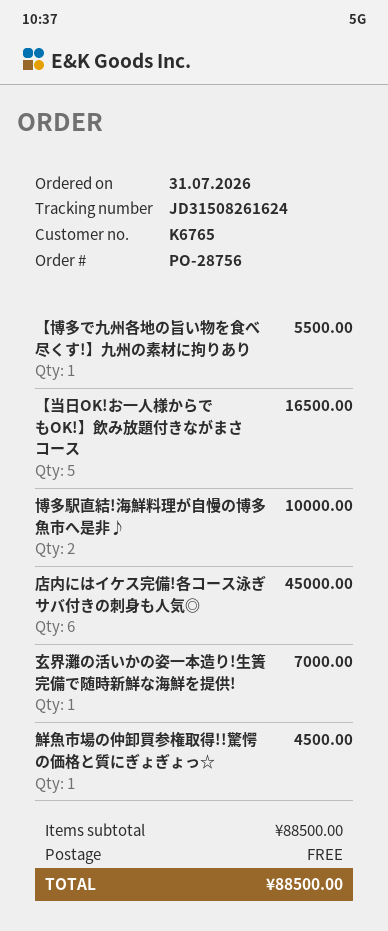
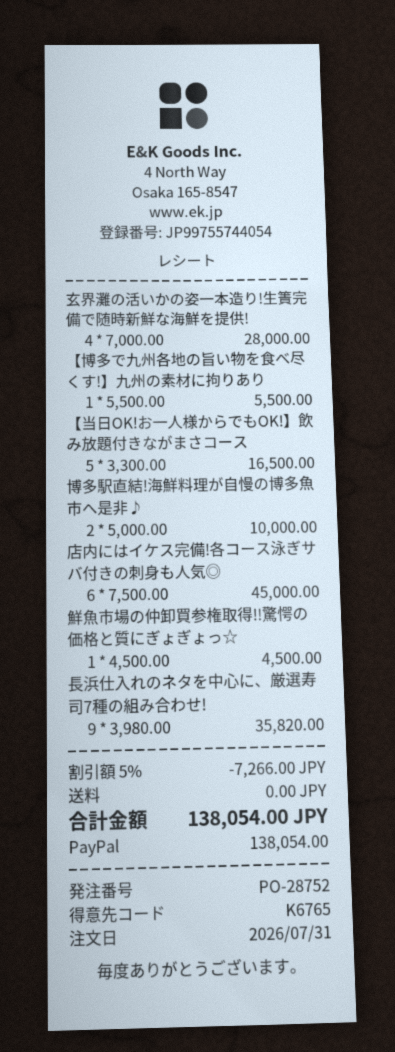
order number: PO-28756 -> PO-28752
玄界灘の活いかの姿一本造り!生簀完備で随時新鮮な海鮮を提供!: 1 for 7000.00 -> 4 for 28000.00
長浜仕入れのネタを中心に、厳選寿司7種の組み合わせ!: none -> 9 for 35820.00
discount: none -> 5% = 7266.00
total: 88500.00 -> 138054.00

